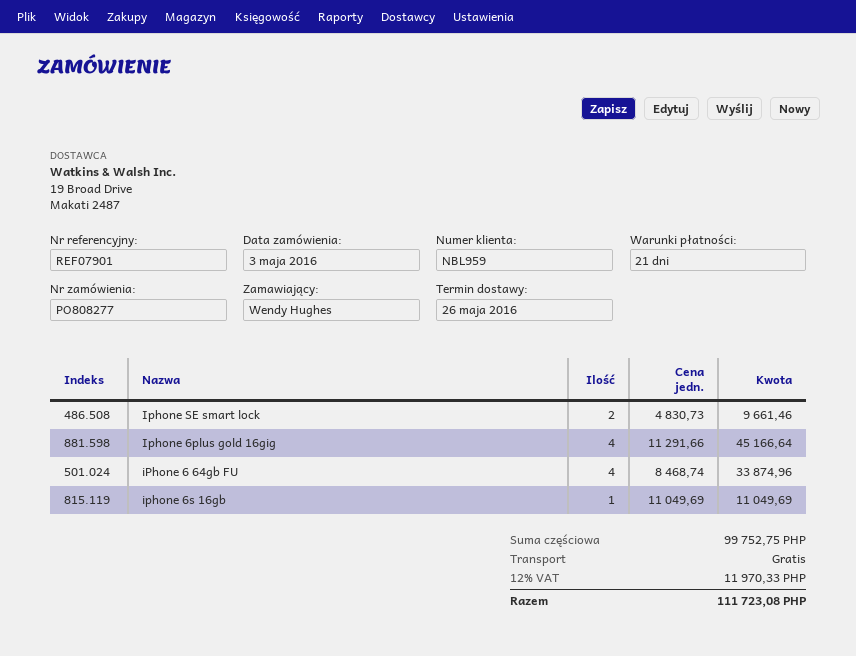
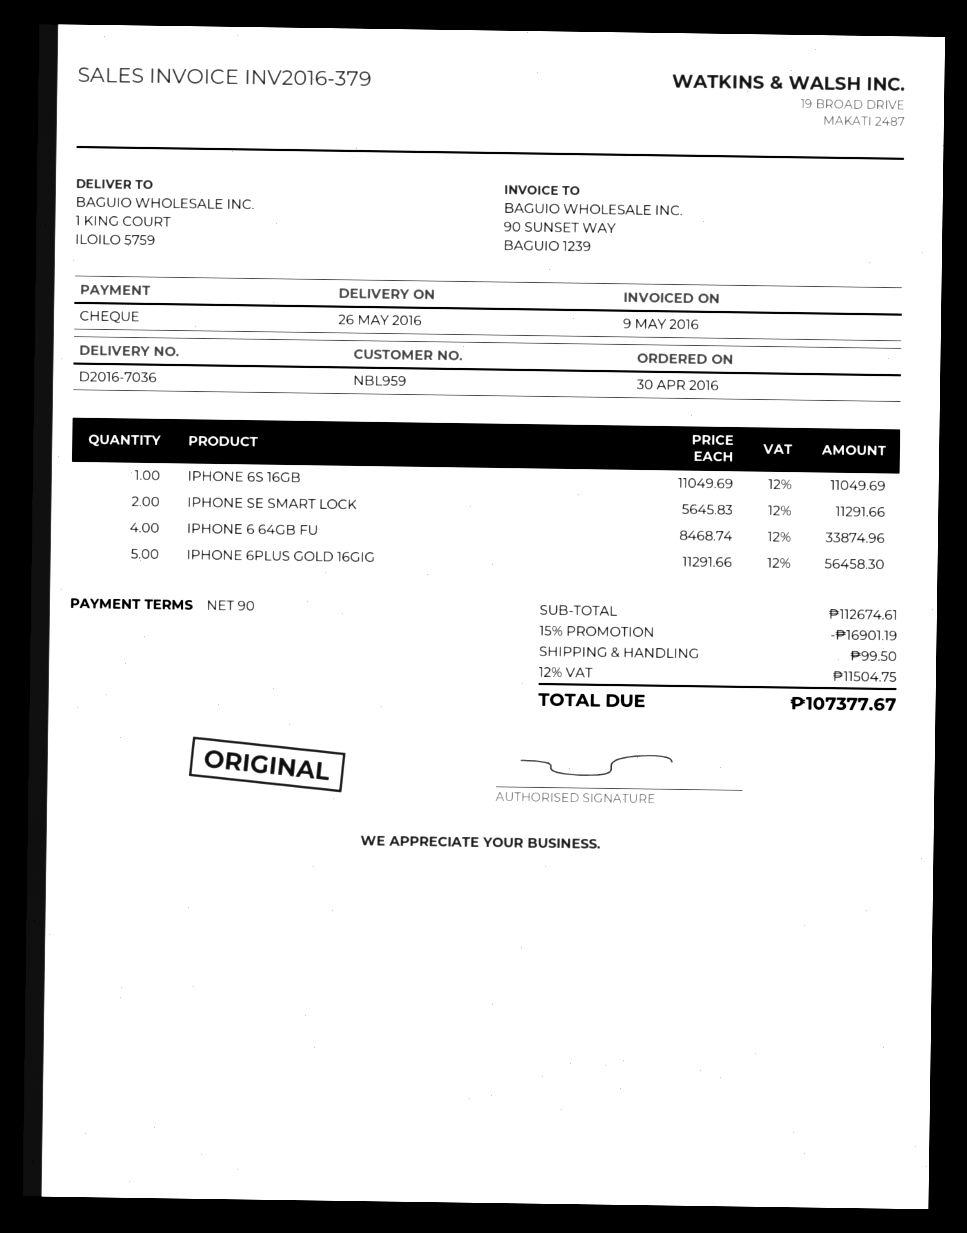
order date: 2016-05-03 -> 2016-04-30
payment terms: 21 days -> 90 days
Iphone SE smart lock: 2 x 4830.73 = 9661.46 -> 2 x 5645.83 = 11291.66
Iphone 6plus gold 16gig: 4 x 11291.66 = 45166.64 -> 5 x 11291.66 = 56458.30
subtotal: 99752.75 -> 112674.61
discount: none -> 15% = 16901.19
shipping: 0.00 -> 99.50
tax: 12% = 11970.33 -> 12% = 11504.75
total: 111723.08 -> 107377.67

